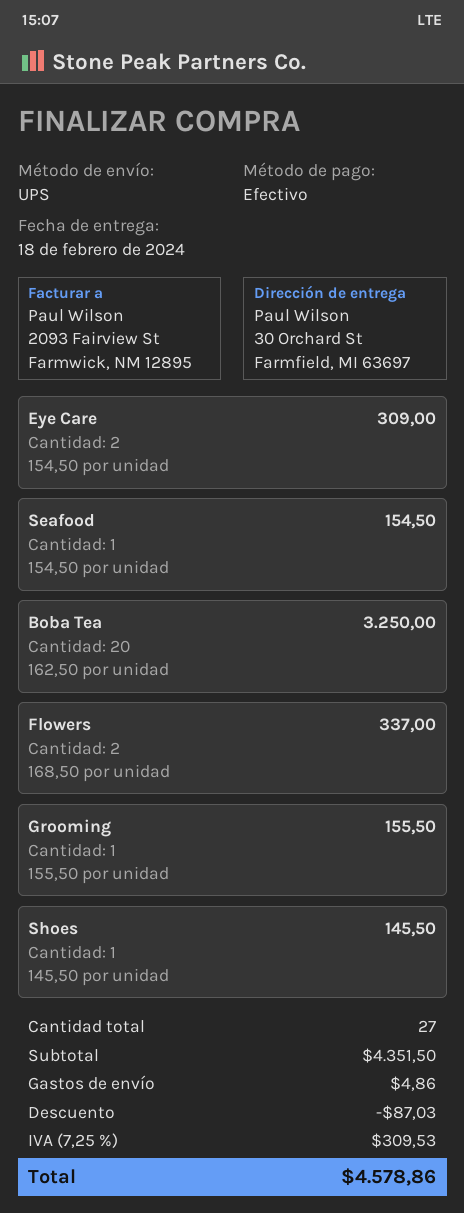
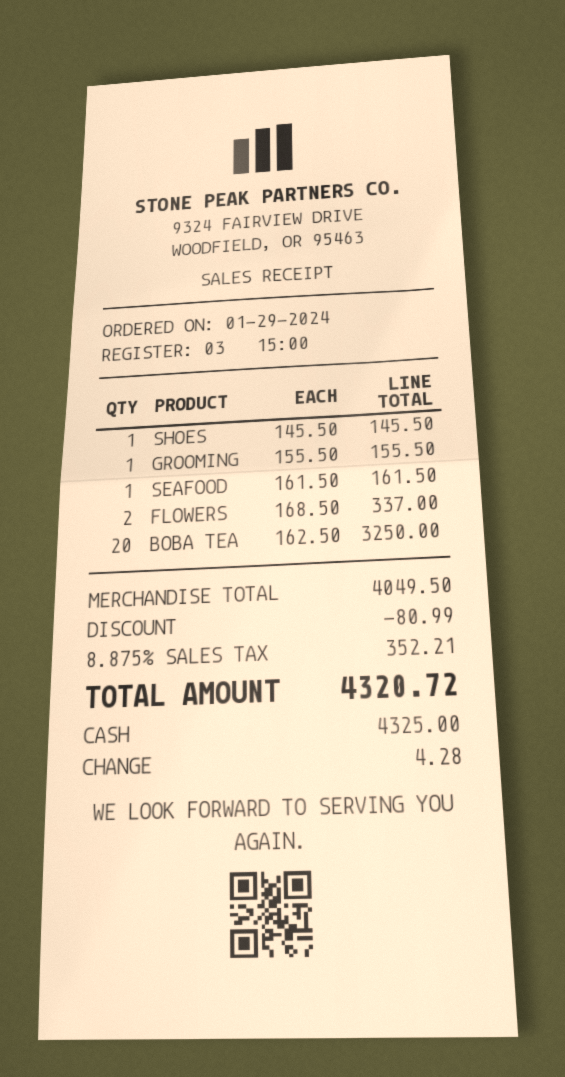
Eye Care: 2 x 154.50 = 309.00 -> none
Seafood: 1 x 154.50 = 154.50 -> 1 x 161.50 = 161.50
subtotal: 4351.50 -> 4049.50
discount: 87.03 -> 80.99
shipping: 4.86 -> none
tax: 7.25% = 309.53 -> 8.875% = 352.21
total: 4578.86 -> 4320.72

